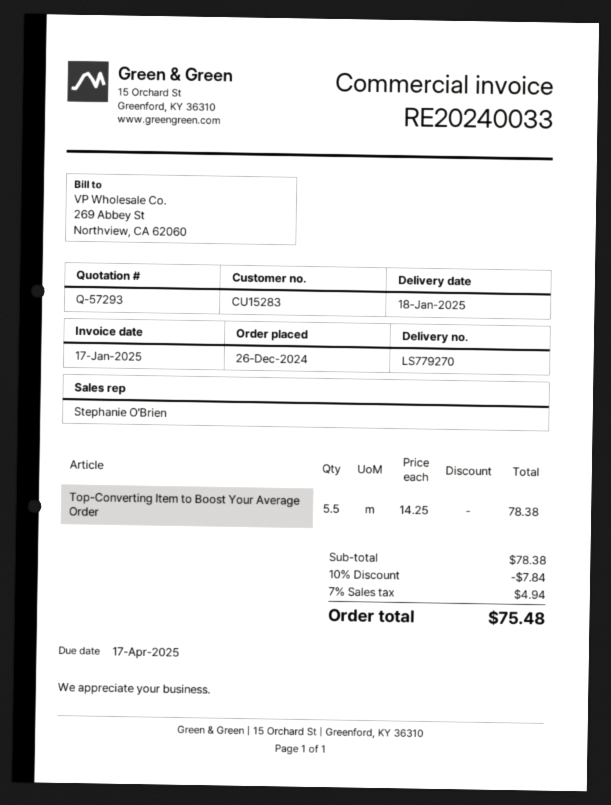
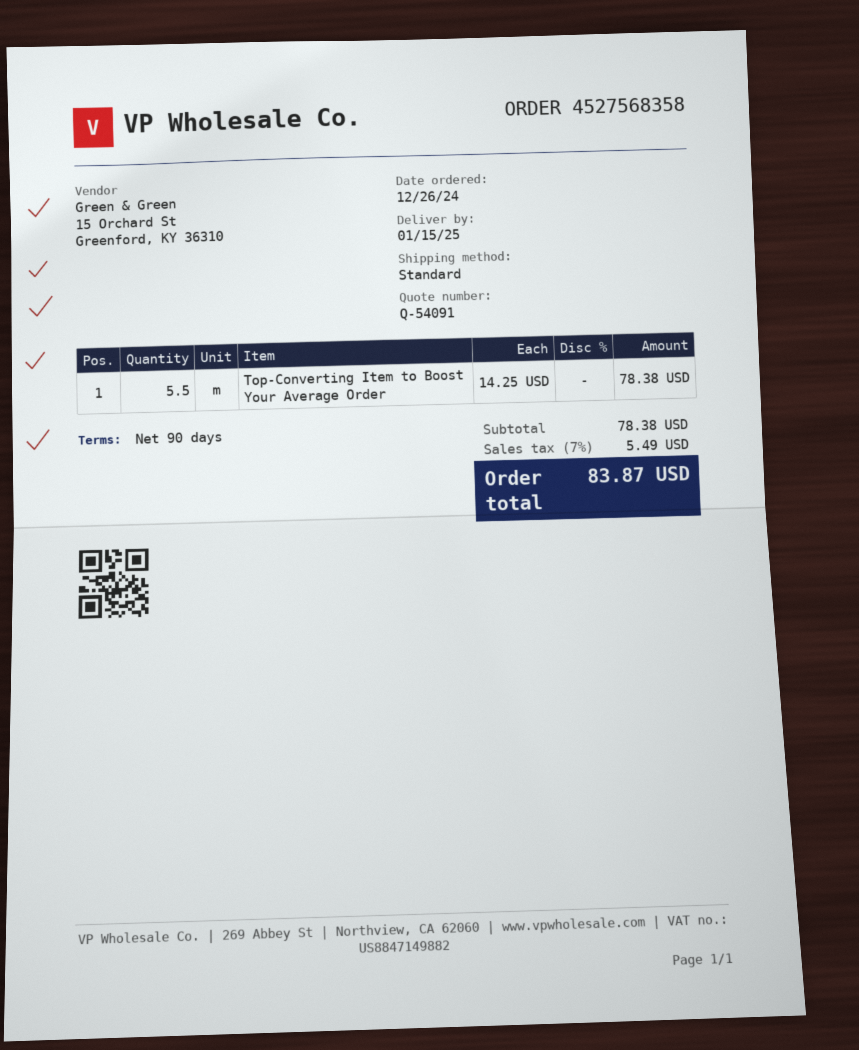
quote number: Q-57293 -> Q-54091
delivery date: 2025-01-18 -> 2025-01-15
discount: 10% = 7.84 -> none
tax: 7% = 4.94 -> 7% = 5.49
total: 75.48 -> 83.87

